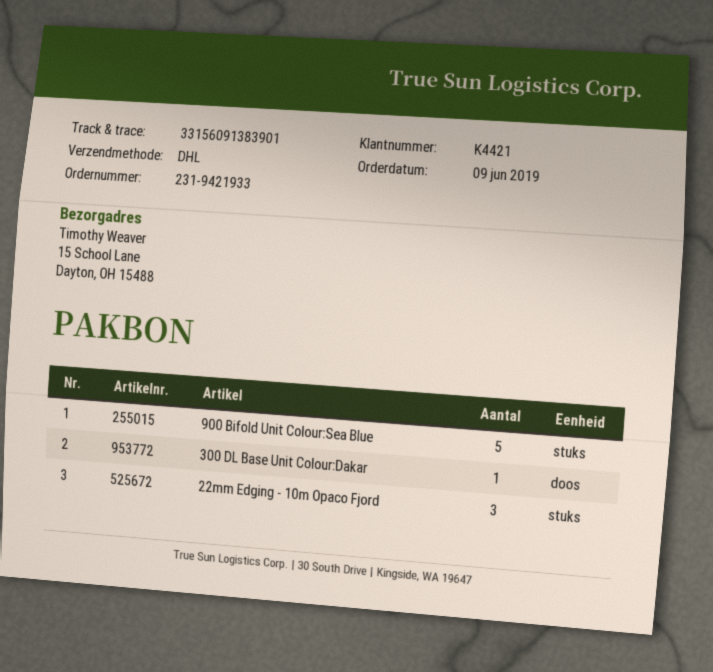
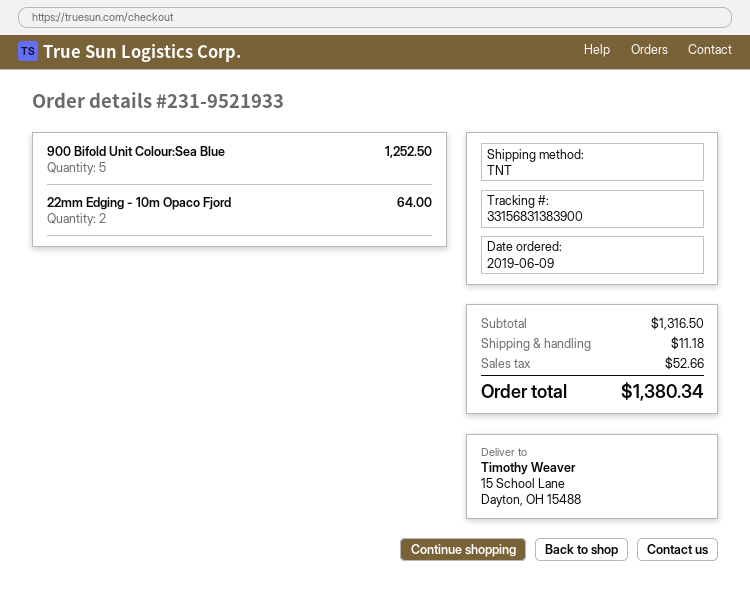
order number: 231-9421933 -> 231-9521933
shipping method: DHL -> TNT
tracking number: 33156091383901 -> 33156831383900
300 DL Base Unit Colour:Dakar: 1 -> none
22mm Edging - 10m Opaco Fjord: 3 -> 2

